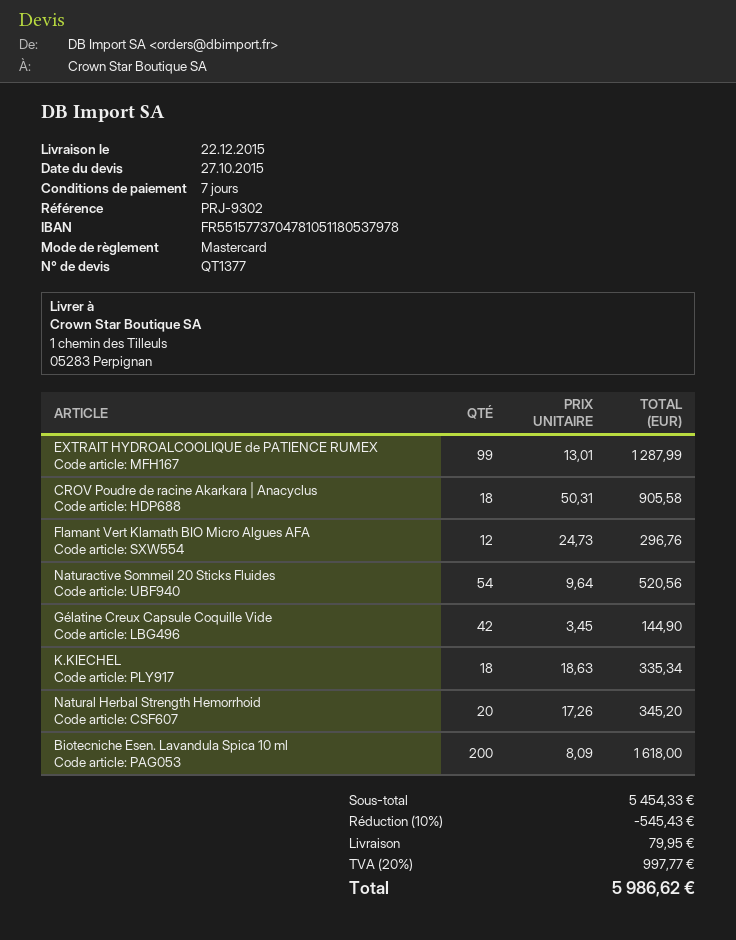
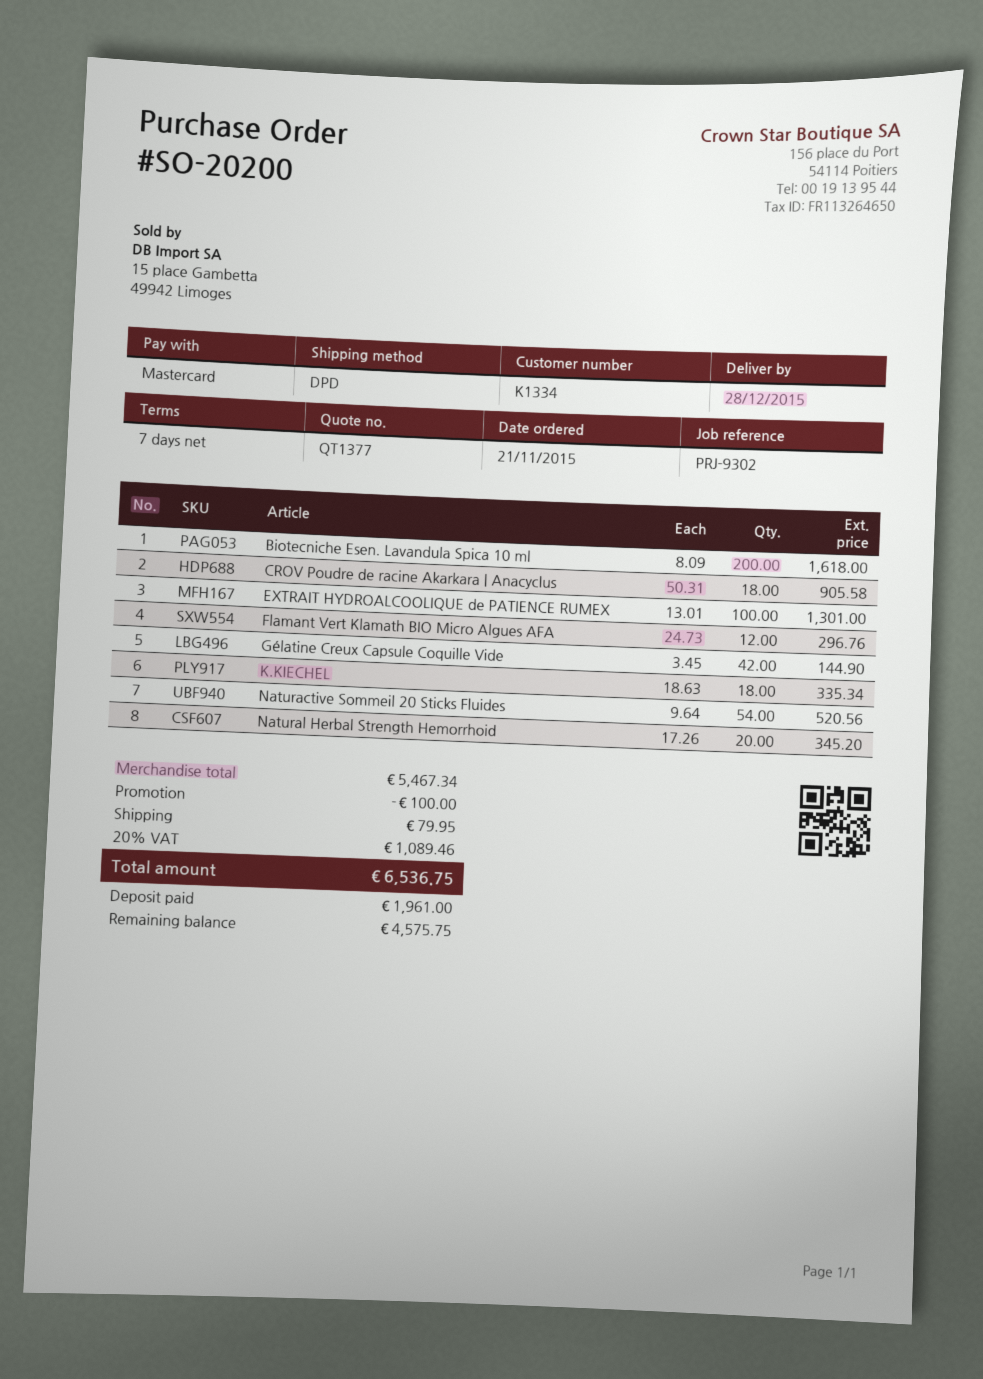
delivery date: 2015-12-22 -> 2015-12-28
EXTRAIT HYDROALCOOLIQUE de PATIENCE RUMEX: 99 x 13.01 = 1287.99 -> 100 x 13.01 = 1301.00
subtotal: 5454.33 -> 5467.34
discount: 545.43 -> 100.00
tax: 20% = 997.77 -> 20% = 1089.46
total: 5986.62 -> 6536.75

